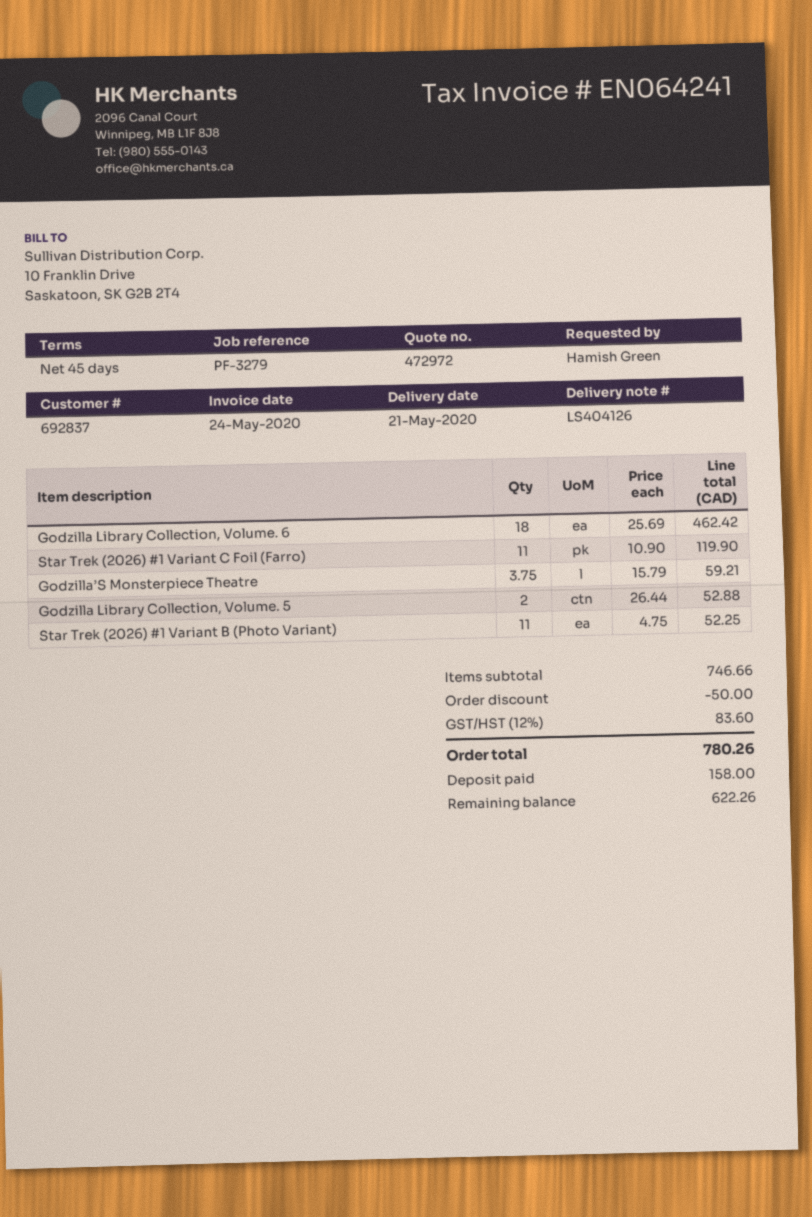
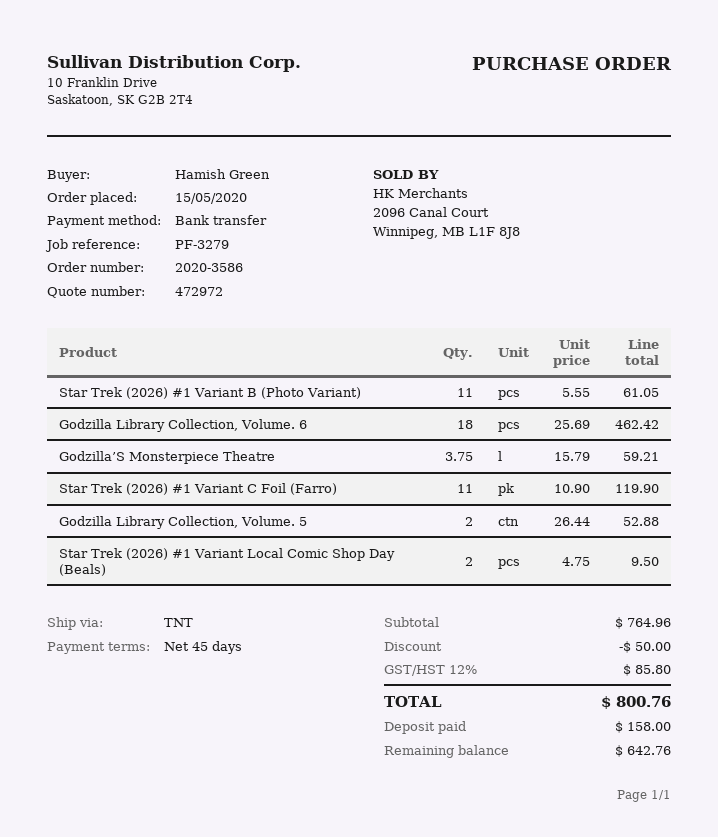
Star Trek (2026) #1 Variant B (Photo Variant): 11 x 4.75 = 52.25 -> 11 x 5.55 = 61.05
Star Trek (2026) #1 Variant Local Comic Shop Day (Beals): none -> 2 x 4.75 = 9.50
subtotal: 746.66 -> 764.96
tax: 12% = 83.60 -> 12% = 85.80
total: 780.26 -> 800.76
balance: 622.26 -> 642.76

